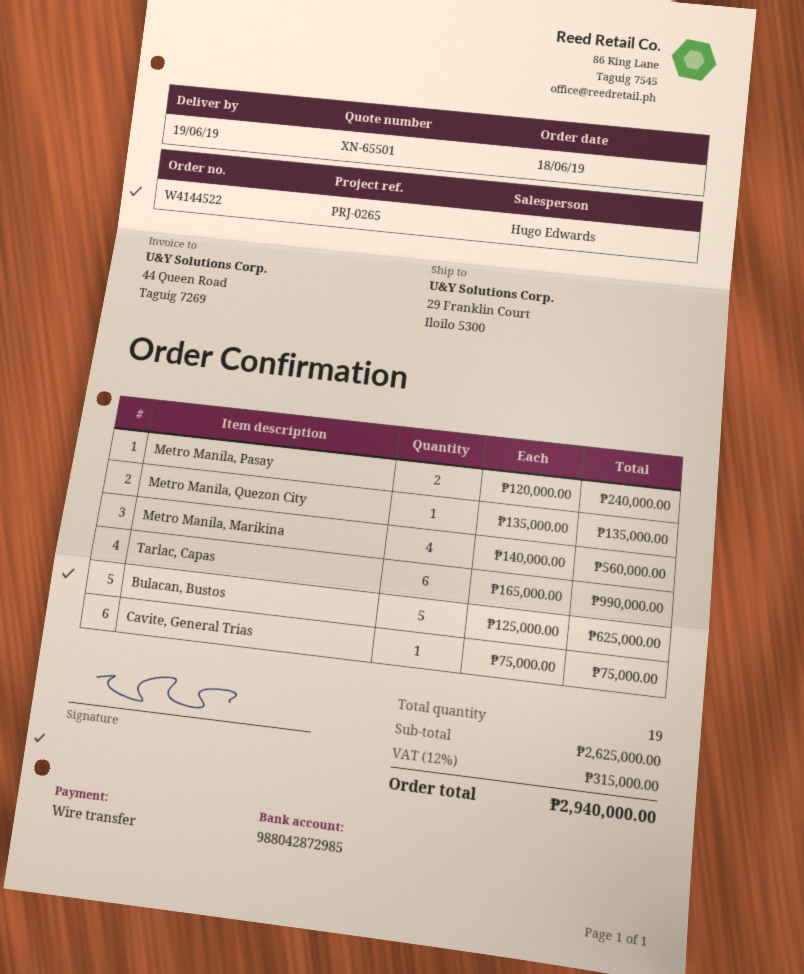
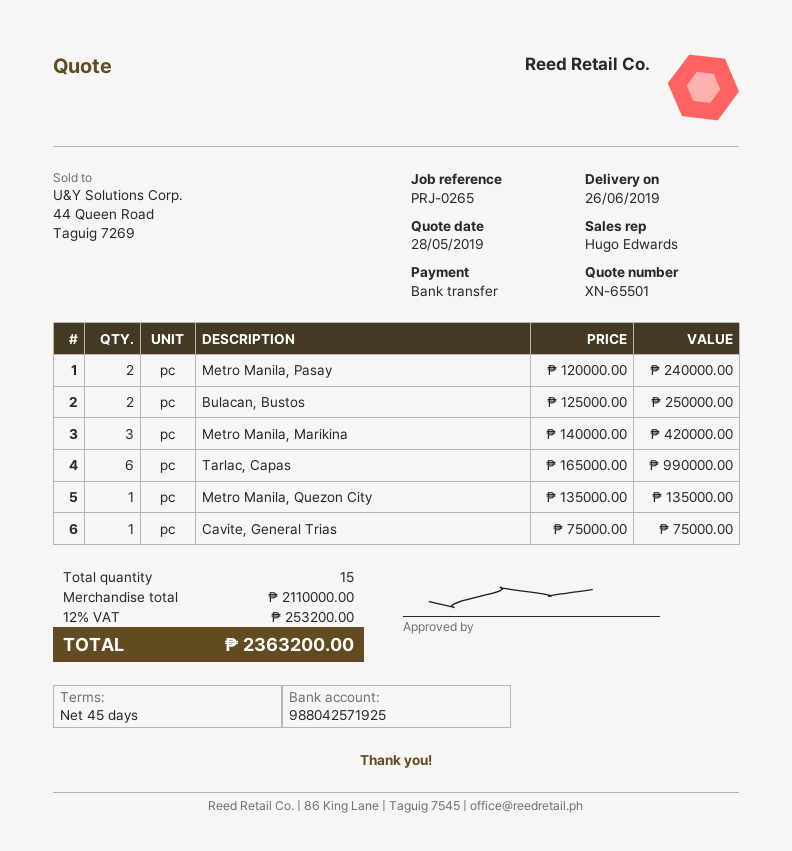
delivery date: 2019-06-19 -> 2019-06-26
bank account: 988042872985 -> 988042571925
Metro Manila, Marikina: 4 x 140000.00 = 560000.00 -> 3 x 140000.00 = 420000.00
Bulacan, Bustos: 5 x 125000.00 = 625000.00 -> 2 x 125000.00 = 250000.00
total quantity: 19 -> 15
subtotal: 2625000.00 -> 2110000.00
tax: 12% = 315000.00 -> 12% = 253200.00
total: 2940000.00 -> 2363200.00

